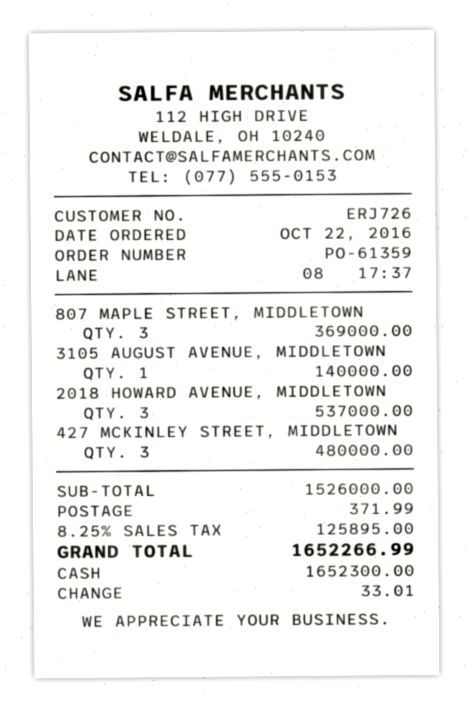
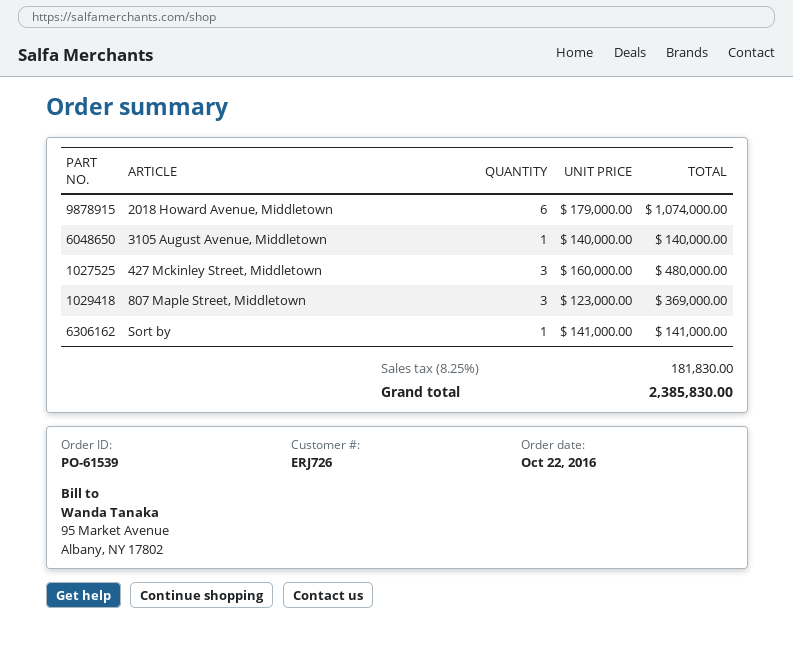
order number: PO-61359 -> PO-61539
2018 HOWARD AVENUE, MIDDLETOWN: 3 for 537000.00 -> 6 for 1074000.00
Sort by: none -> 1 for 141000.00
shipping: 371.99 -> none
tax: 8.25% = 125895.00 -> 8.25% = 181830.00
total: 1652266.99 -> 2385830.00

